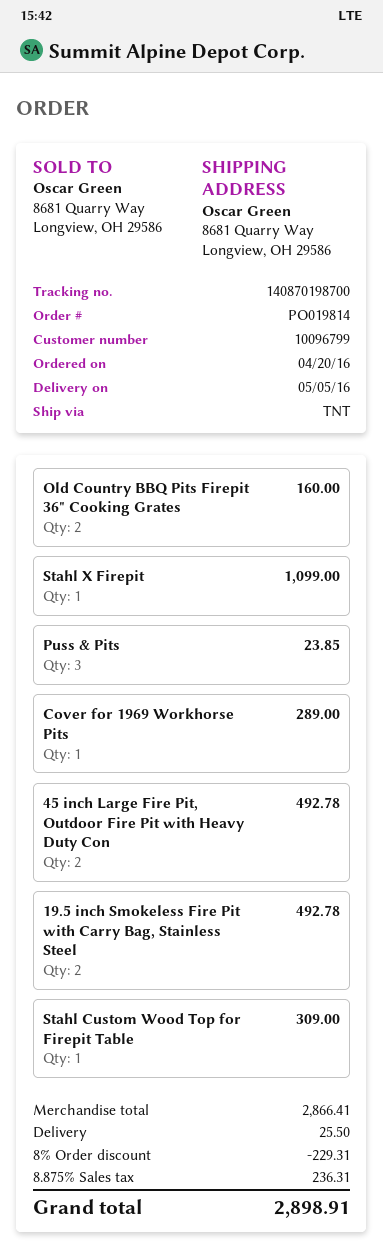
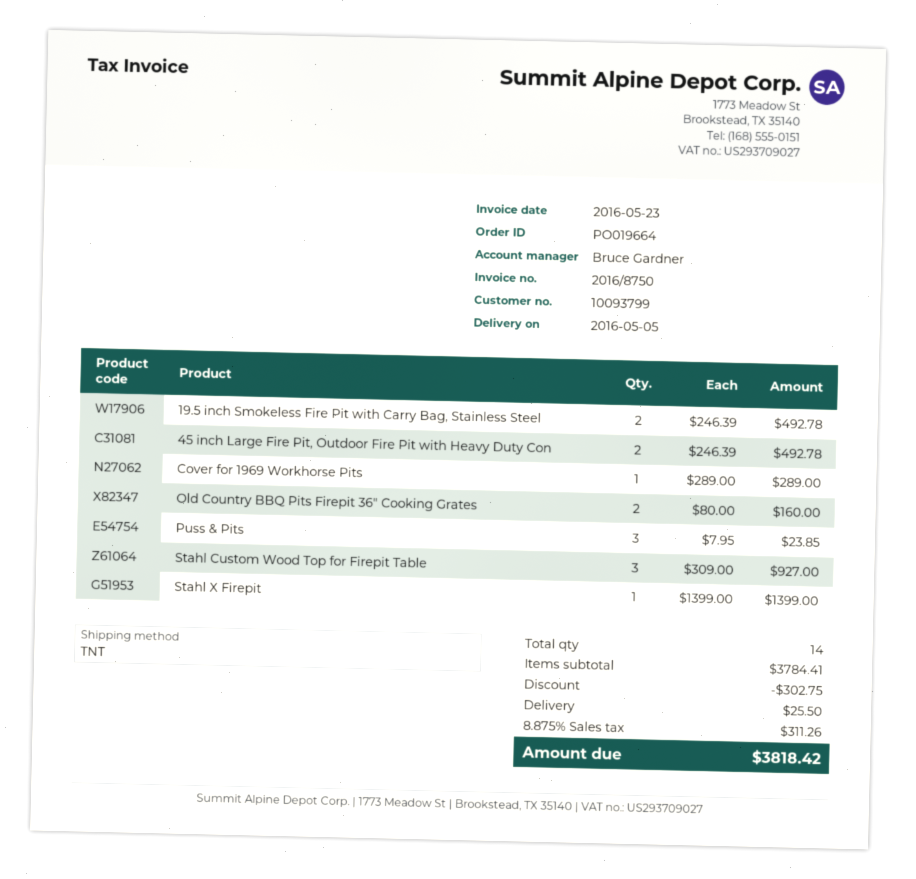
order number: PO019814 -> PO019664
customer number: 10096799 -> 10093799
Stahl X Firepit: 1 for 1099.00 -> 1 for 1399.00
Stahl Custom Wood Top for Firepit Table: 1 for 309.00 -> 3 for 927.00
subtotal: 2866.41 -> 3784.41
discount: 229.31 -> 302.75
tax: 8.875% = 236.31 -> 8.875% = 311.26
total: 2898.91 -> 3818.42

